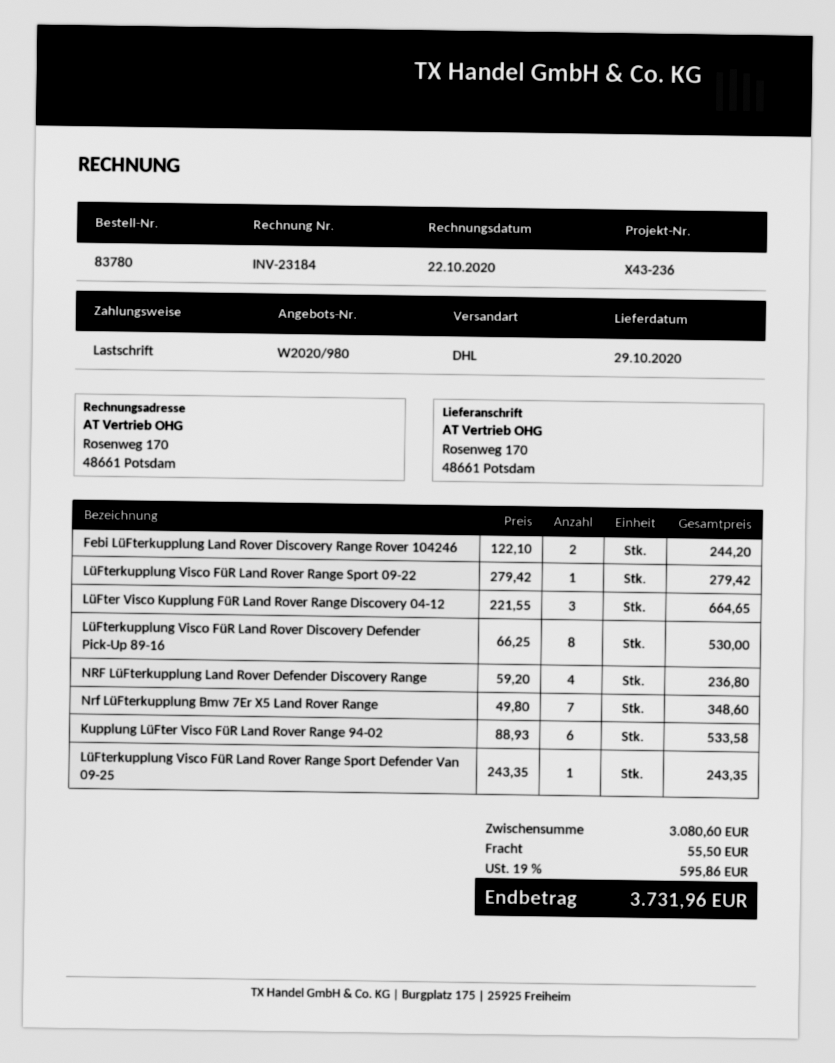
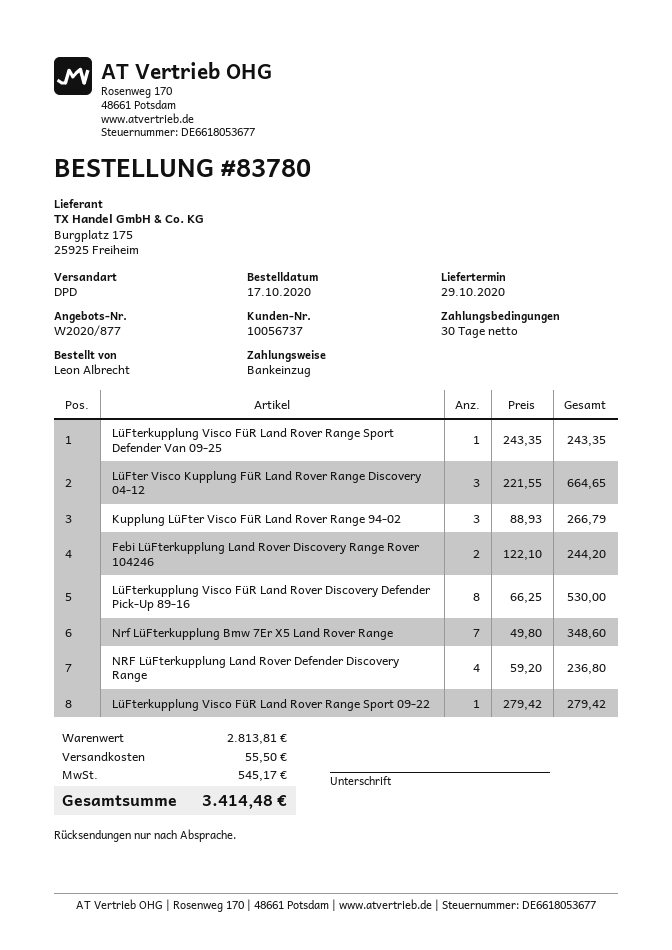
quote number: W2020/980 -> W2020/877
shipping method: DHL -> DPD
Kupplung LüFter Visco FüR Land Rover Range 94-02: 6 x 88.93 = 533.58 -> 3 x 88.93 = 266.79
subtotal: 3080.60 -> 2813.81
tax: 595.86 -> 545.17
total: 3731.96 -> 3414.48

